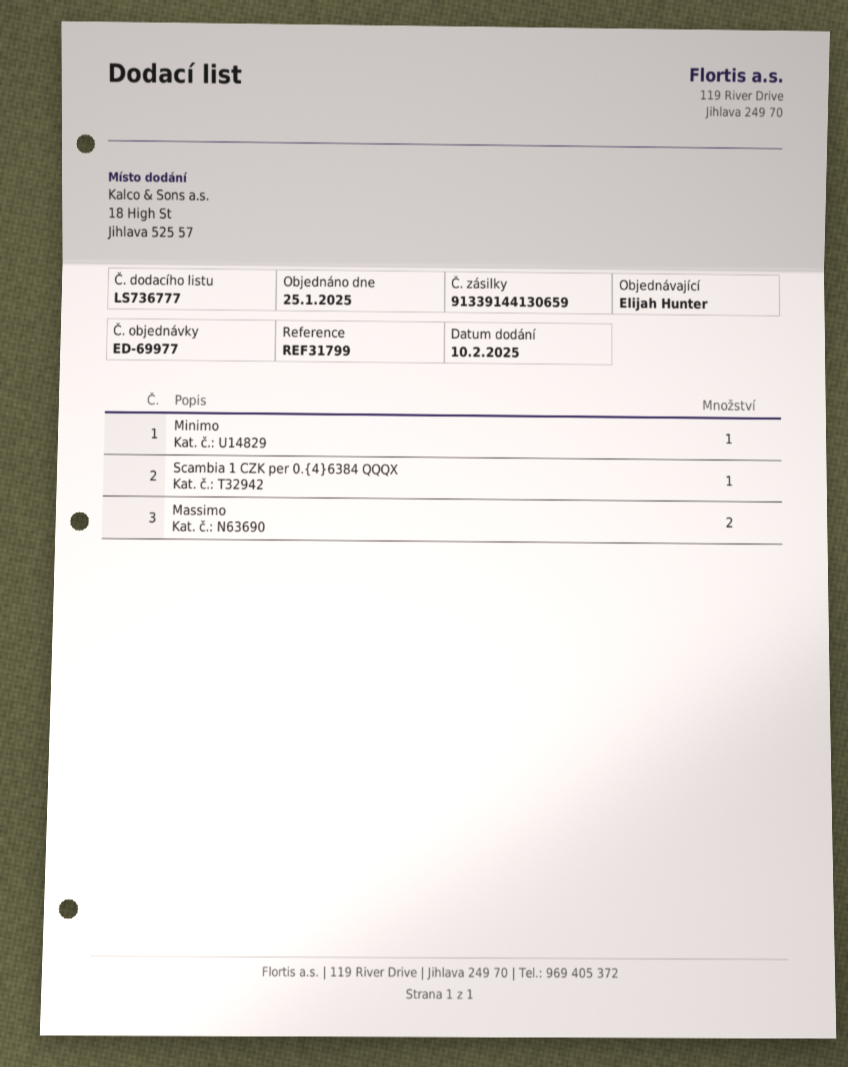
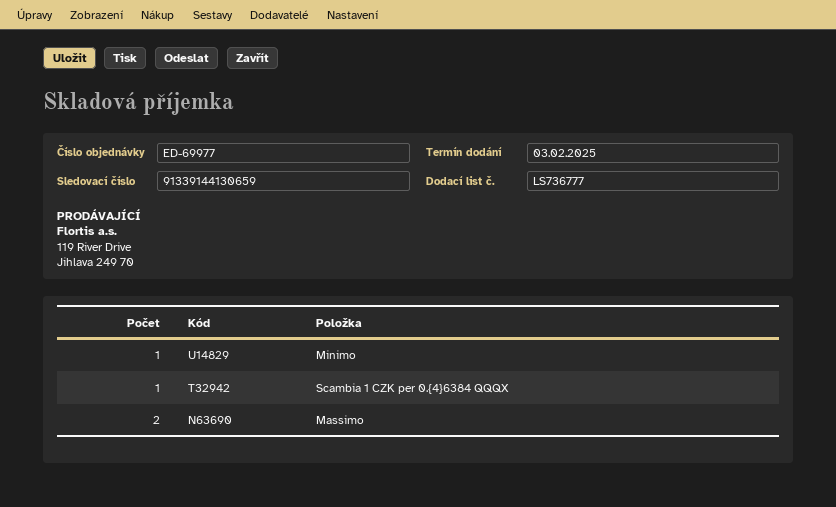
delivery date: 2025-02-10 -> 2025-02-03

